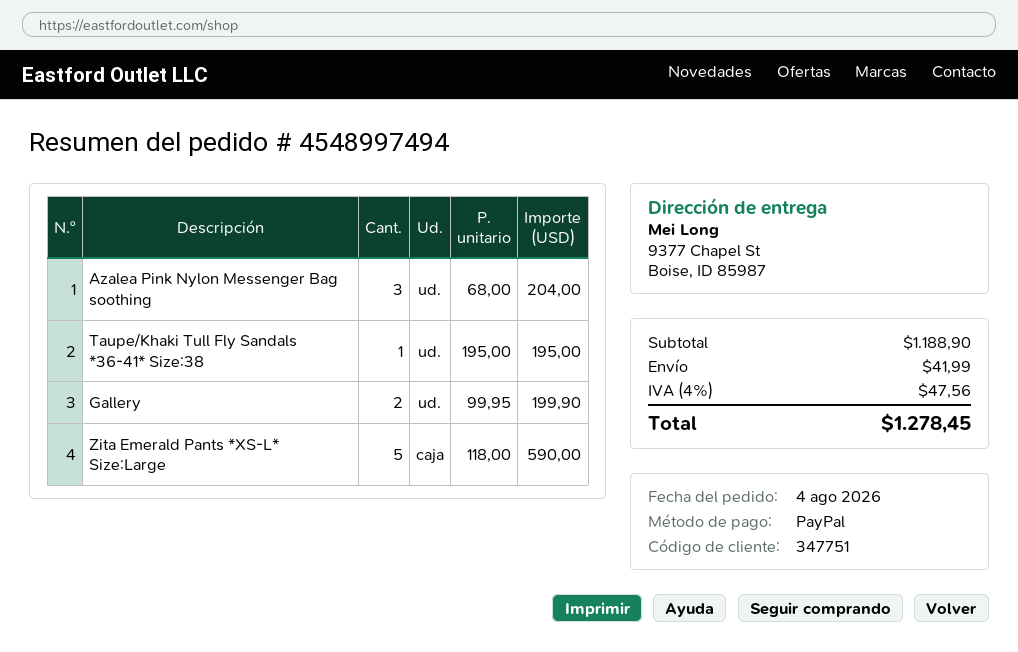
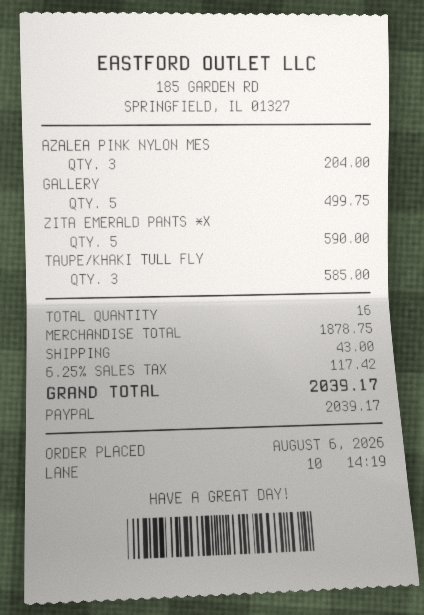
order date: 2026-08-04 -> 2026-08-06
Taupe/Khaki Tull Fly Sandals *36-41* Size:38: 1 for 195.00 -> 3 for 585.00
Gallery: 2 for 199.90 -> 5 for 499.75
subtotal: 1188.90 -> 1878.75
shipping: 41.99 -> 43.00
tax: 4% = 47.56 -> 6.25% = 117.42
total: 1278.45 -> 2039.17

